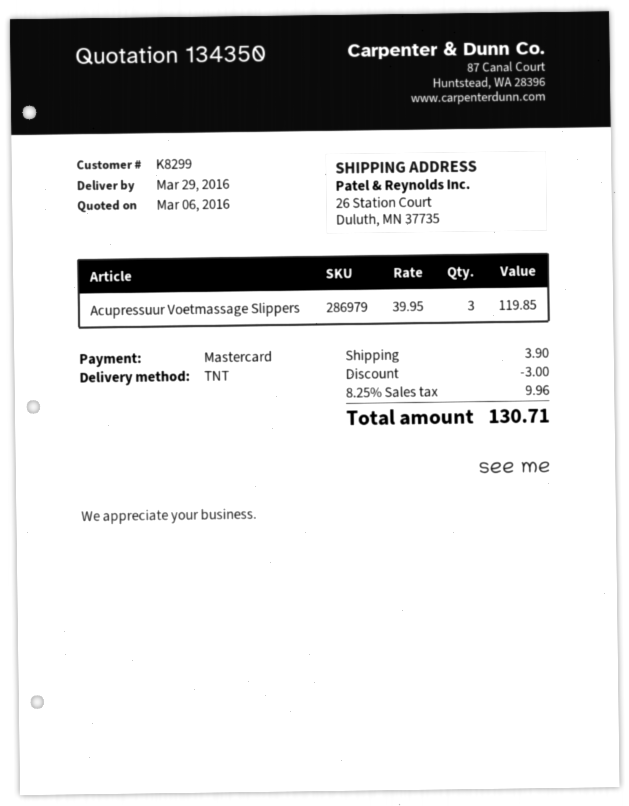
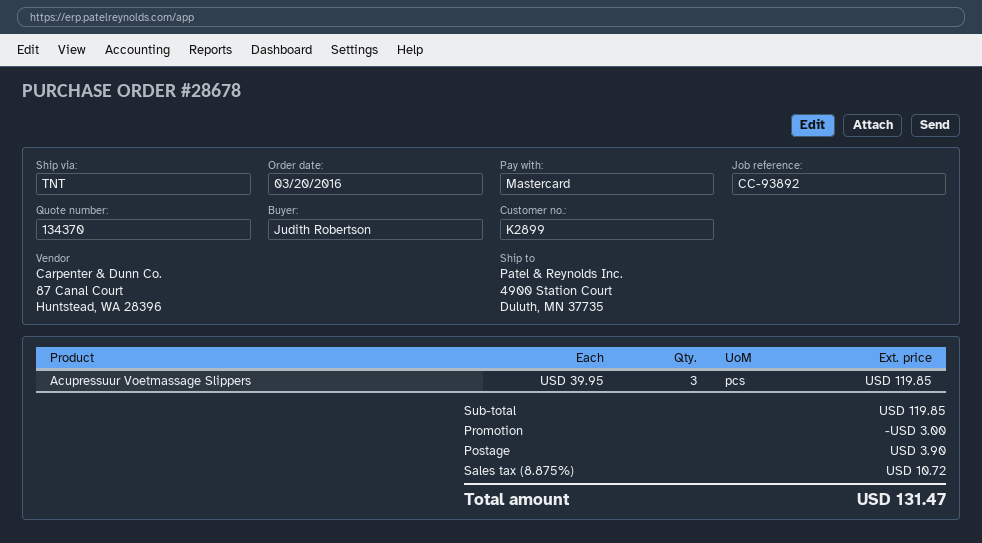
quote number: 134350 -> 134370
customer number: K8299 -> K2899
ship to: 26 Station Court, Duluth, MN 37735 -> 4900 Station Court, Duluth, MN 37735
tax: 8.25% = 9.96 -> 8.875% = 10.72
total: 130.71 -> 131.47

